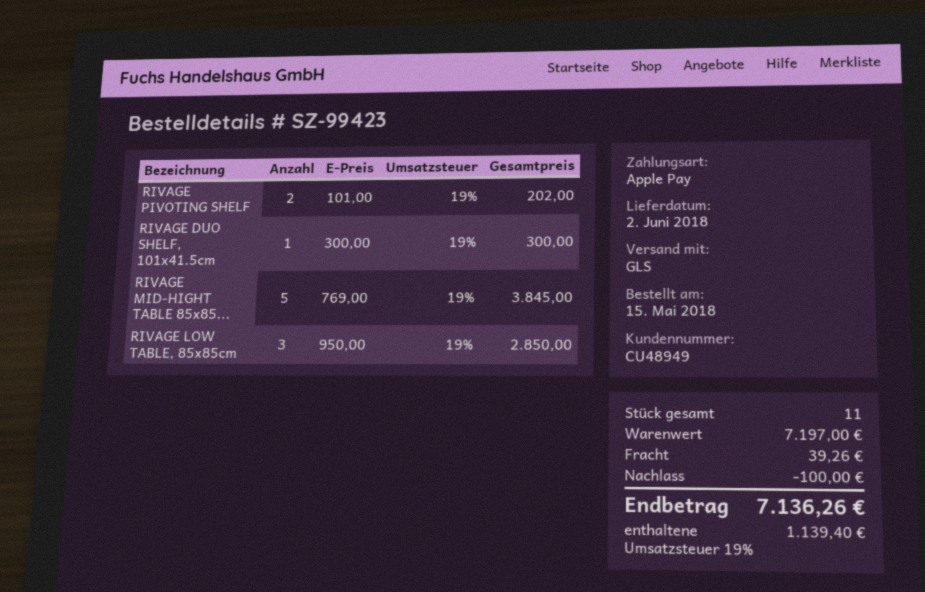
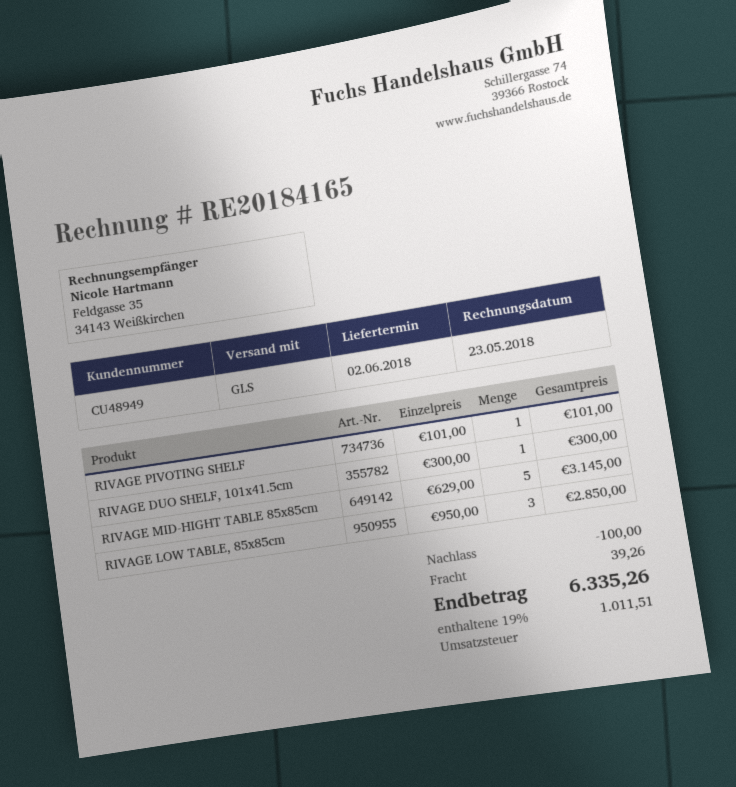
RIVAGE PIVOTING SHELF: 2 x 101.00 = 202.00 -> 1 x 101.00 = 101.00
RIVAGE MID-HIGHT TABLE 85x85...: 5 x 769.00 = 3845.00 -> 5 x 629.00 = 3145.00
tax: 19% = 1139.40 -> 19% = 1011.51
total: 7136.26 -> 6335.26

